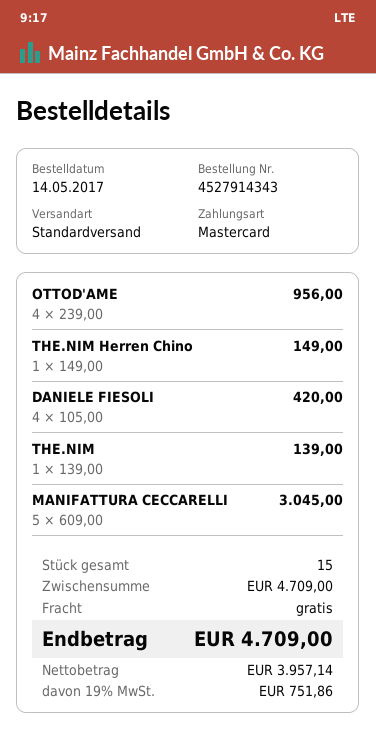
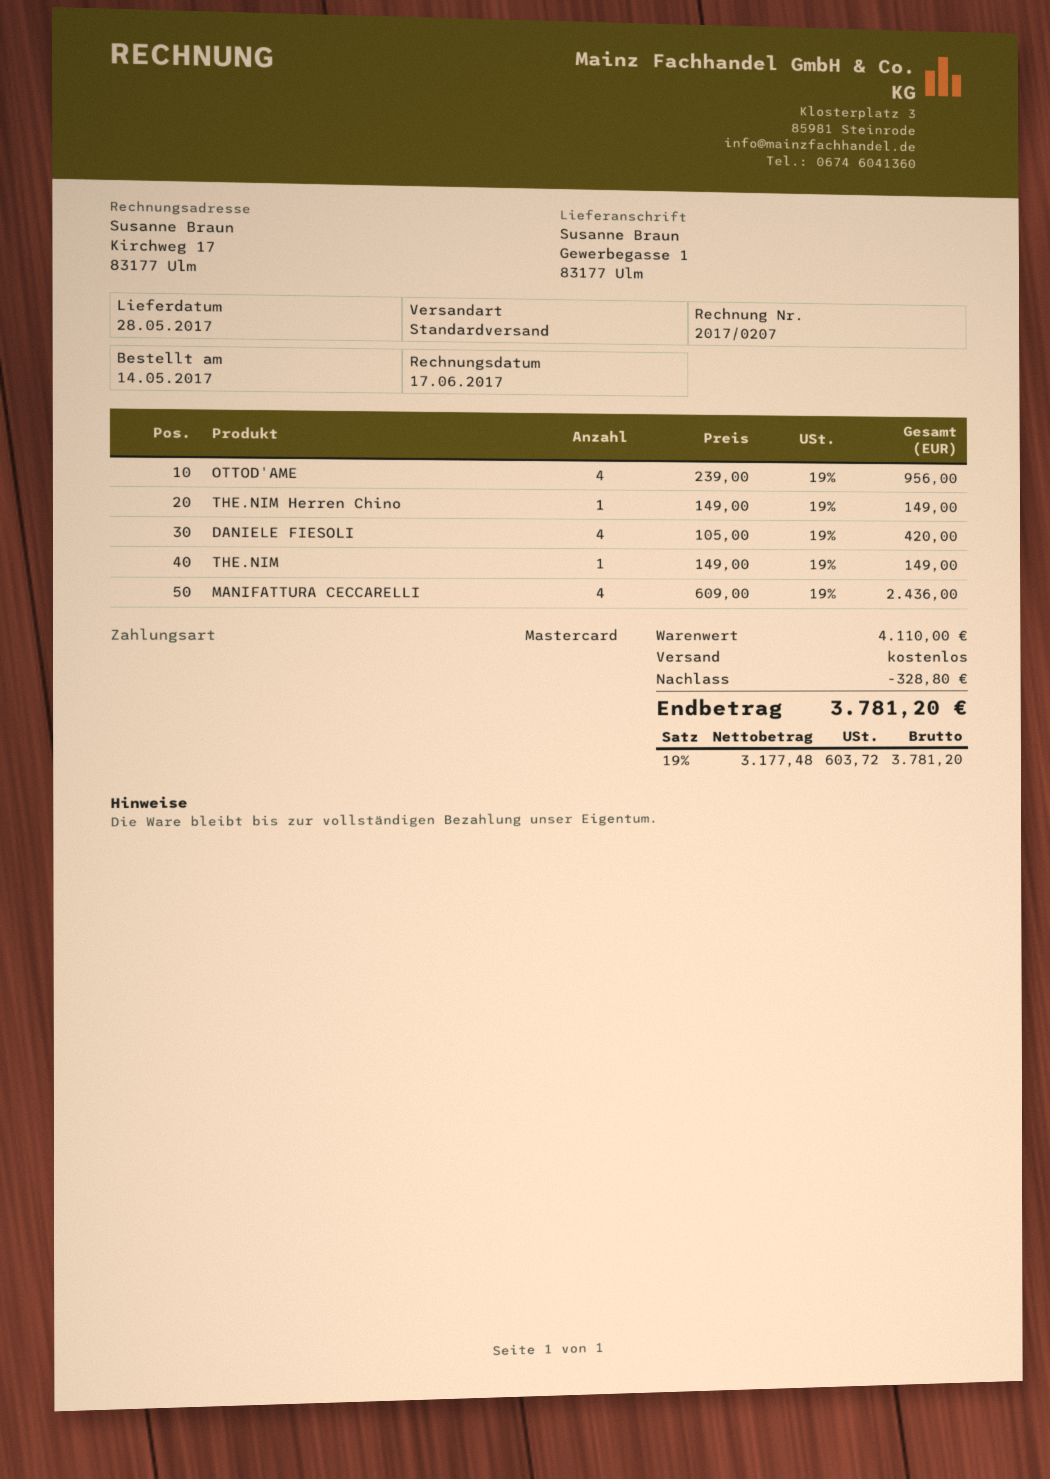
THE.NIM: 1 x 139.00 = 139.00 -> 1 x 149.00 = 149.00
MANIFATTURA CECCARELLI: 5 x 609.00 = 3045.00 -> 4 x 609.00 = 2436.00
subtotal: 4709.00 -> 4110.00
discount: none -> 328.80
net: 3957.14 -> 3177.48
tax: 19% = 751.86 -> 19% = 603.72
total: 4709.00 -> 3781.20

